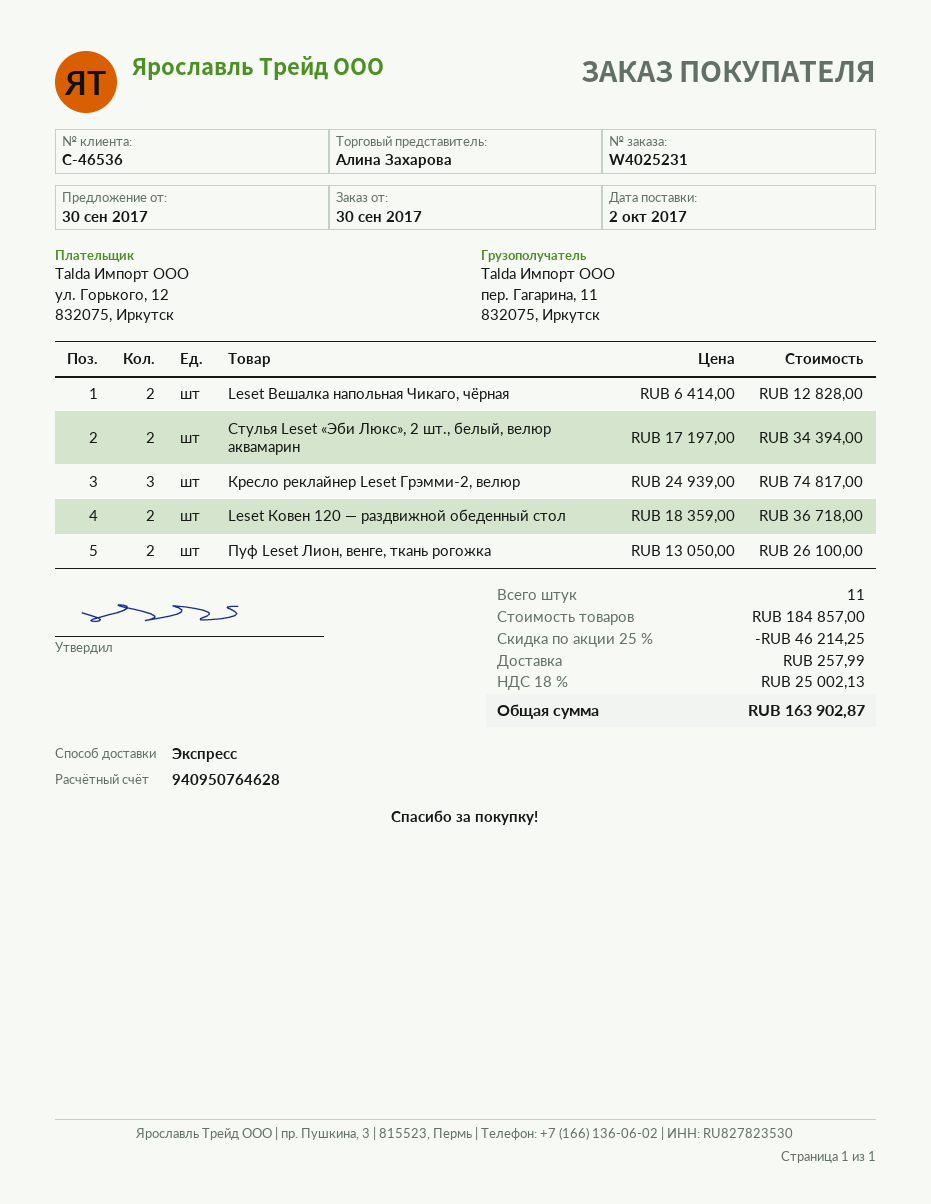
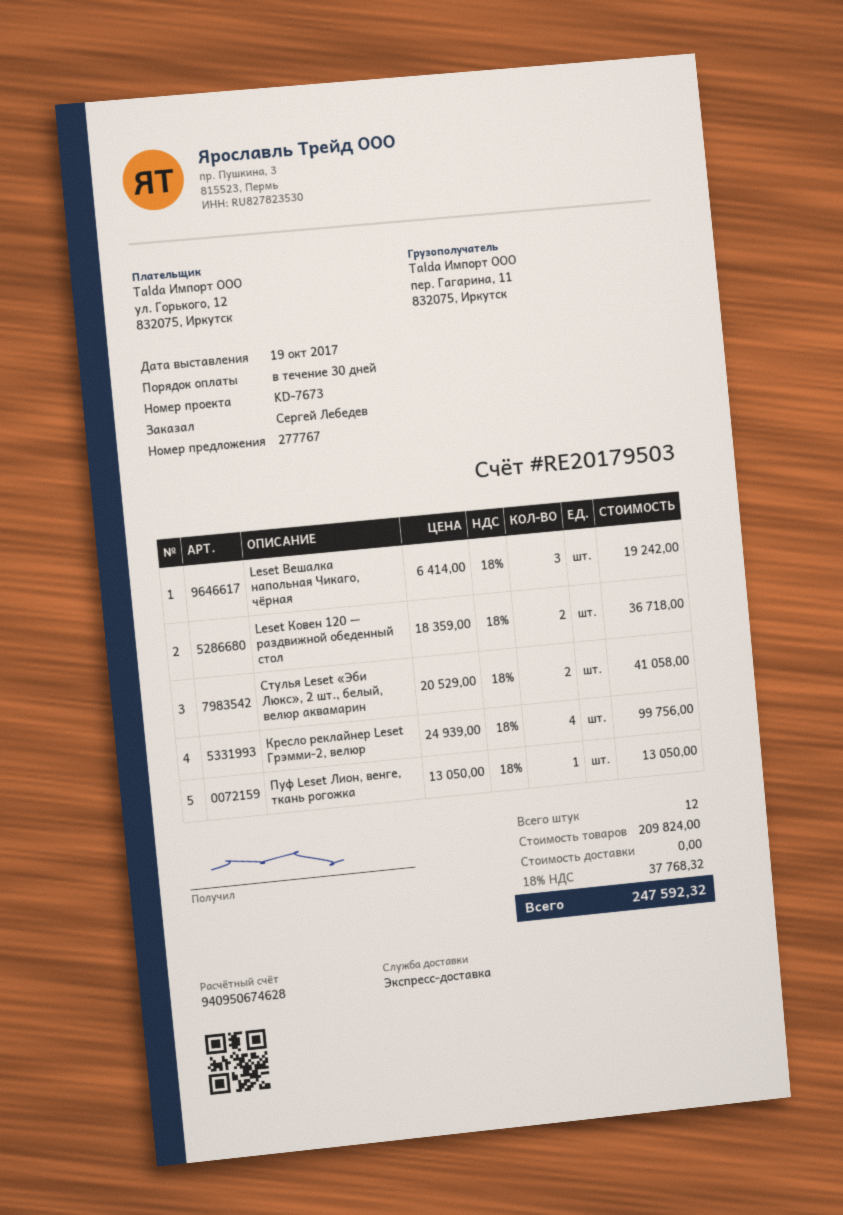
bank account: 940950764628 -> 940950674628
Leset Вешалка напольная Чикаго, чёрная: 2 x 6414.00 = 12828.00 -> 3 x 6414.00 = 19242.00
Стулья Leset «Эби Люкс», 2 шт., белый, велюр аквамарин: 2 x 17197.00 = 34394.00 -> 2 x 20529.00 = 41058.00
Кресло реклайнер Leset Грэмми-2, велюр: 3 x 24939.00 = 74817.00 -> 4 x 24939.00 = 99756.00
Пуф Leset Лион, венге, ткань рогожка: 2 x 13050.00 = 26100.00 -> 1 x 13050.00 = 13050.00
total quantity: 11 -> 12
subtotal: 184857.00 -> 209824.00
discount: 25% = 46214.25 -> none
shipping: 257.99 -> 0.00
tax: 18% = 25002.13 -> 18% = 37768.32
total: 163902.87 -> 247592.32

